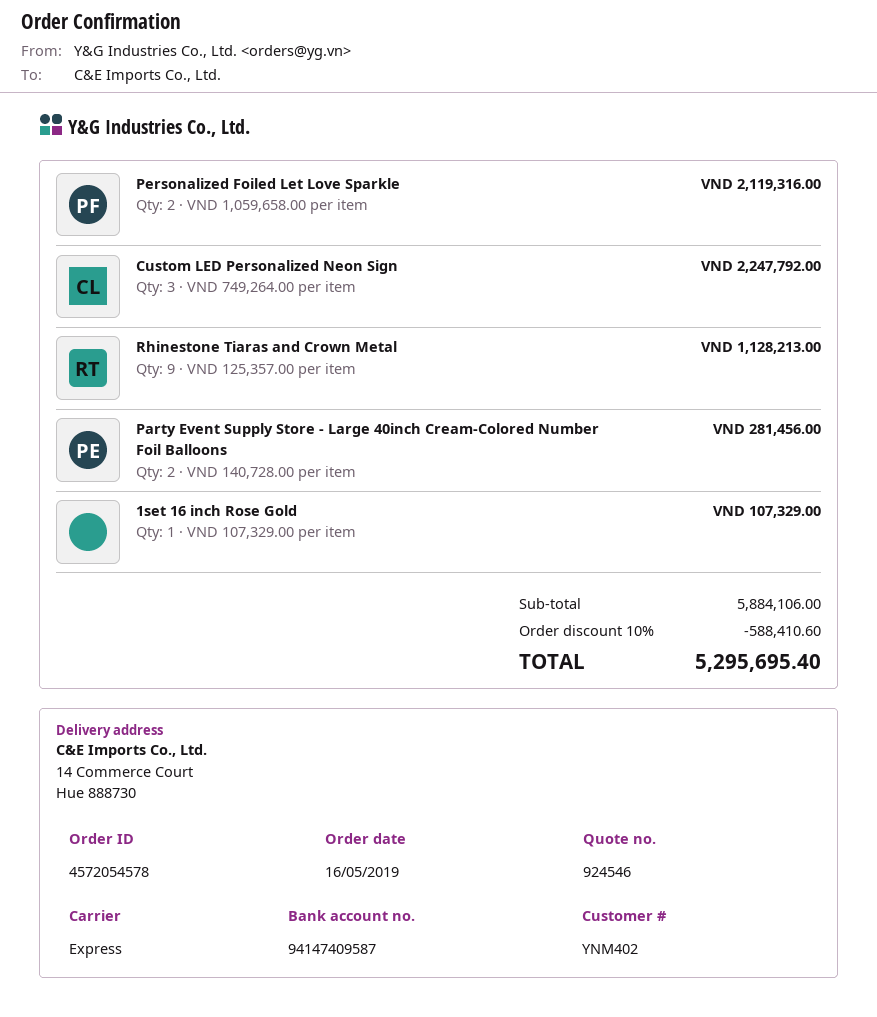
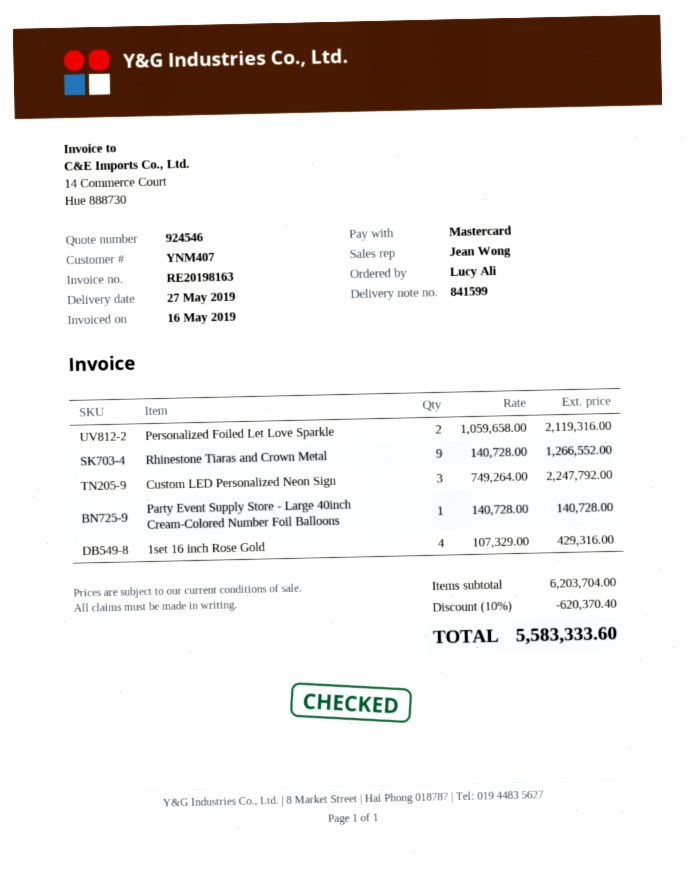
customer number: YNM402 -> YNM407
Rhinestone Tiaras and Crown Metal: 9 x 125357.00 = 1128213.00 -> 9 x 140728.00 = 1266552.00
Party Event Supply Store - Large 40inch Cream-Colored Number Foil Balloons: 2 x 140728.00 = 281456.00 -> 1 x 140728.00 = 140728.00
1set 16 inch Rose Gold: 1 x 107329.00 = 107329.00 -> 4 x 107329.00 = 429316.00
subtotal: 5884106.00 -> 6203704.00
discount: 10% = 588410.60 -> 10% = 620370.40
total: 5295695.40 -> 5583333.60

